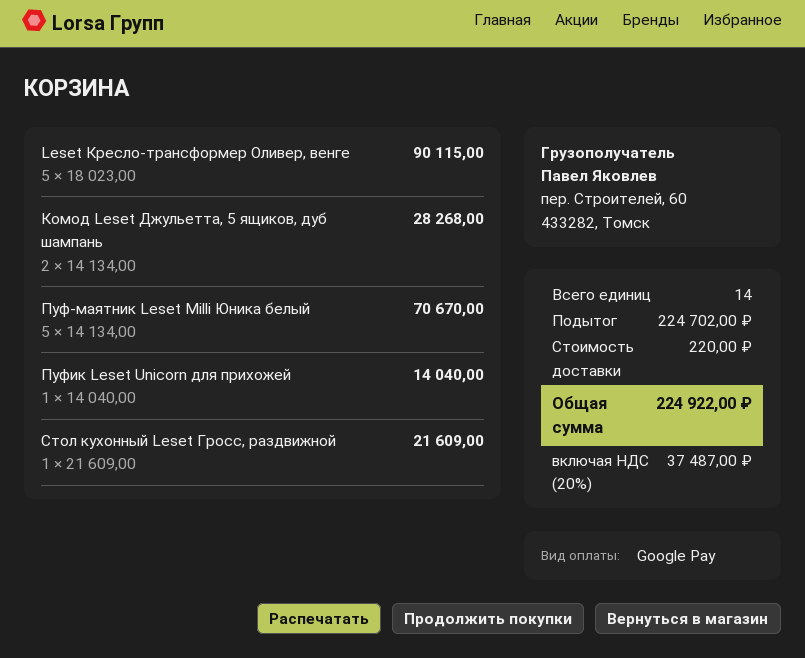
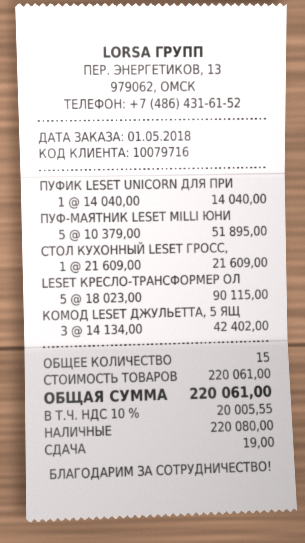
payment method: Google Pay -> cash
Комод Leset Джульетта, 5 ящиков, дуб шампань: 2 x 14134.00 = 28268.00 -> 3 x 14134.00 = 42402.00
Пуф-маятник Leset Milli Юника белый: 5 x 14134.00 = 70670.00 -> 5 x 10379.00 = 51895.00
total quantity: 14 -> 15
subtotal: 224702.00 -> 220061.00
shipping: 220.00 -> none
tax: 20% = 37487.00 -> 10% = 20005.55
total: 224922.00 -> 220061.00

